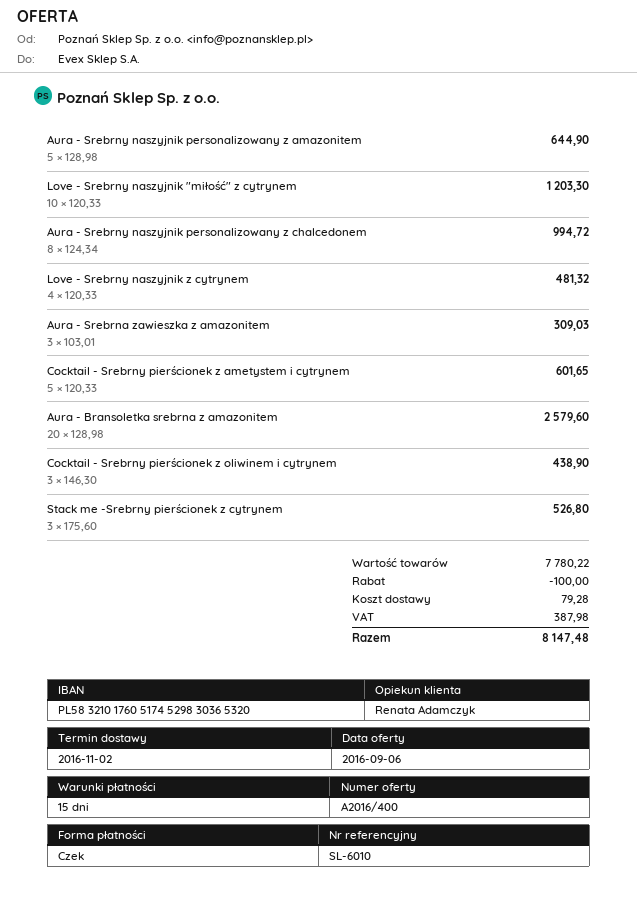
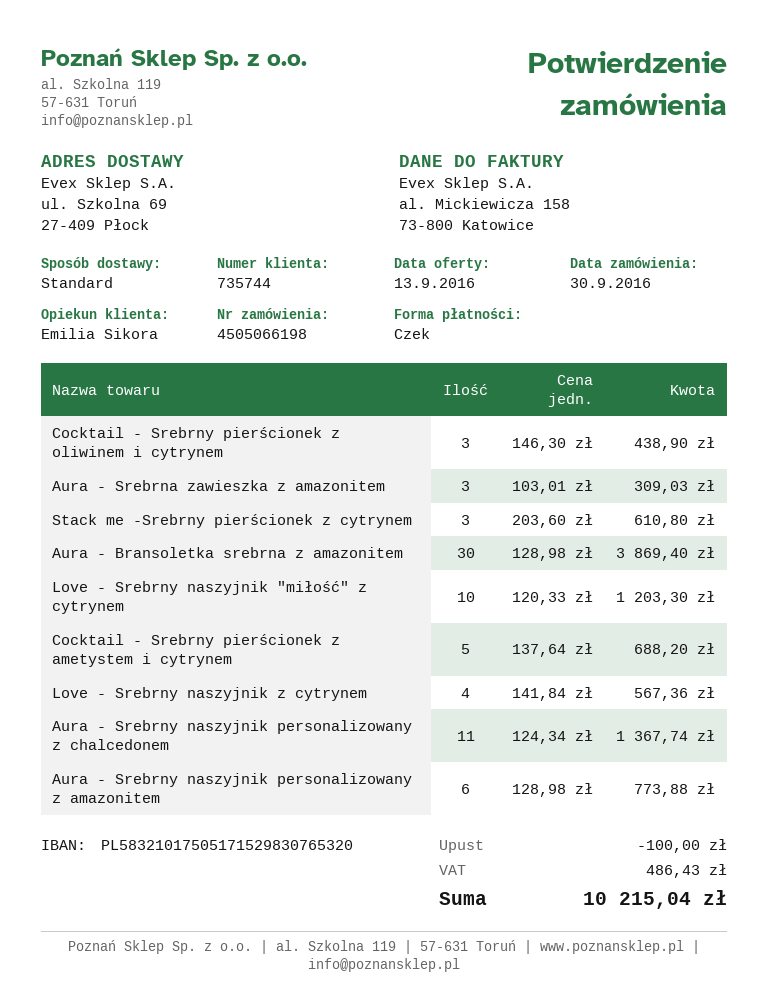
quote date: 2016-09-06 -> 2016-09-13
sales rep: Renata Adamczyk -> Emilia Sikora
bank account: PL58321017605174529830365320 -> PL58321017505171529830765320
Aura - Srebrny naszyjnik personalizowany z amazonitem: 5 x 128.98 = 644.90 -> 6 x 128.98 = 773.88
Aura - Srebrny naszyjnik personalizowany z chalcedonem: 8 x 124.34 = 994.72 -> 11 x 124.34 = 1367.74
Love - Srebrny naszyjnik z cytrynem: 4 x 120.33 = 481.32 -> 4 x 141.84 = 567.36
Cocktail - Srebrny pierścionek z ametystem i cytrynem: 5 x 120.33 = 601.65 -> 5 x 137.64 = 688.20
Aura - Bransoletka srebrna z amazonitem: 20 x 128.98 = 2579.60 -> 30 x 128.98 = 3869.40
Stack me -Srebrny pierścionek z cytrynem: 3 x 175.60 = 526.80 -> 3 x 203.60 = 610.80
shipping: 79.28 -> none
tax: 387.98 -> 486.43
total: 8147.48 -> 10215.04

